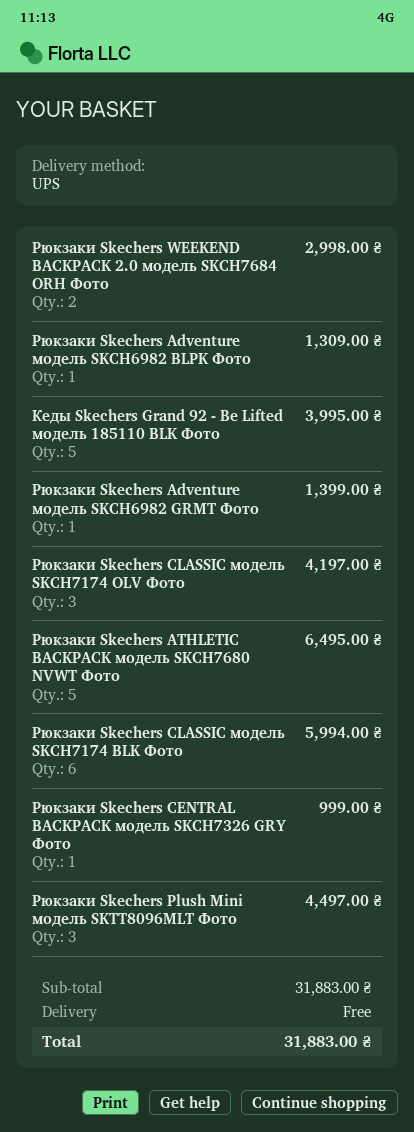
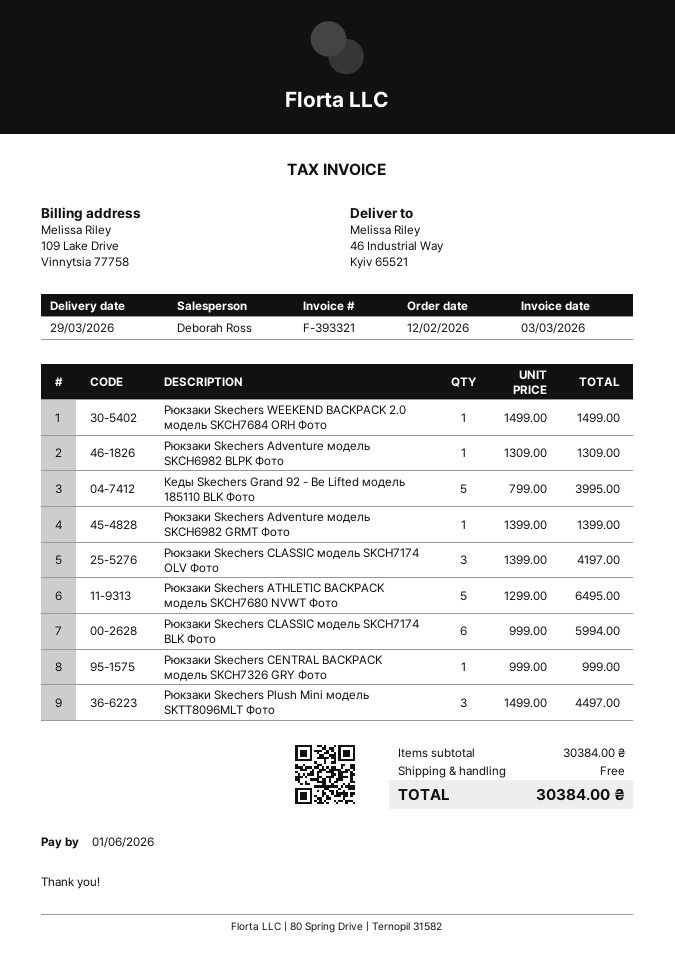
Рюкзаки Skechers WEEKEND BACKPACK 2.0 модель SKCH7684 ORH Фото: 2 for 2998.00 -> 1 for 1499.00
subtotal: 31883.00 -> 30384.00
total: 31883.00 -> 30384.00

